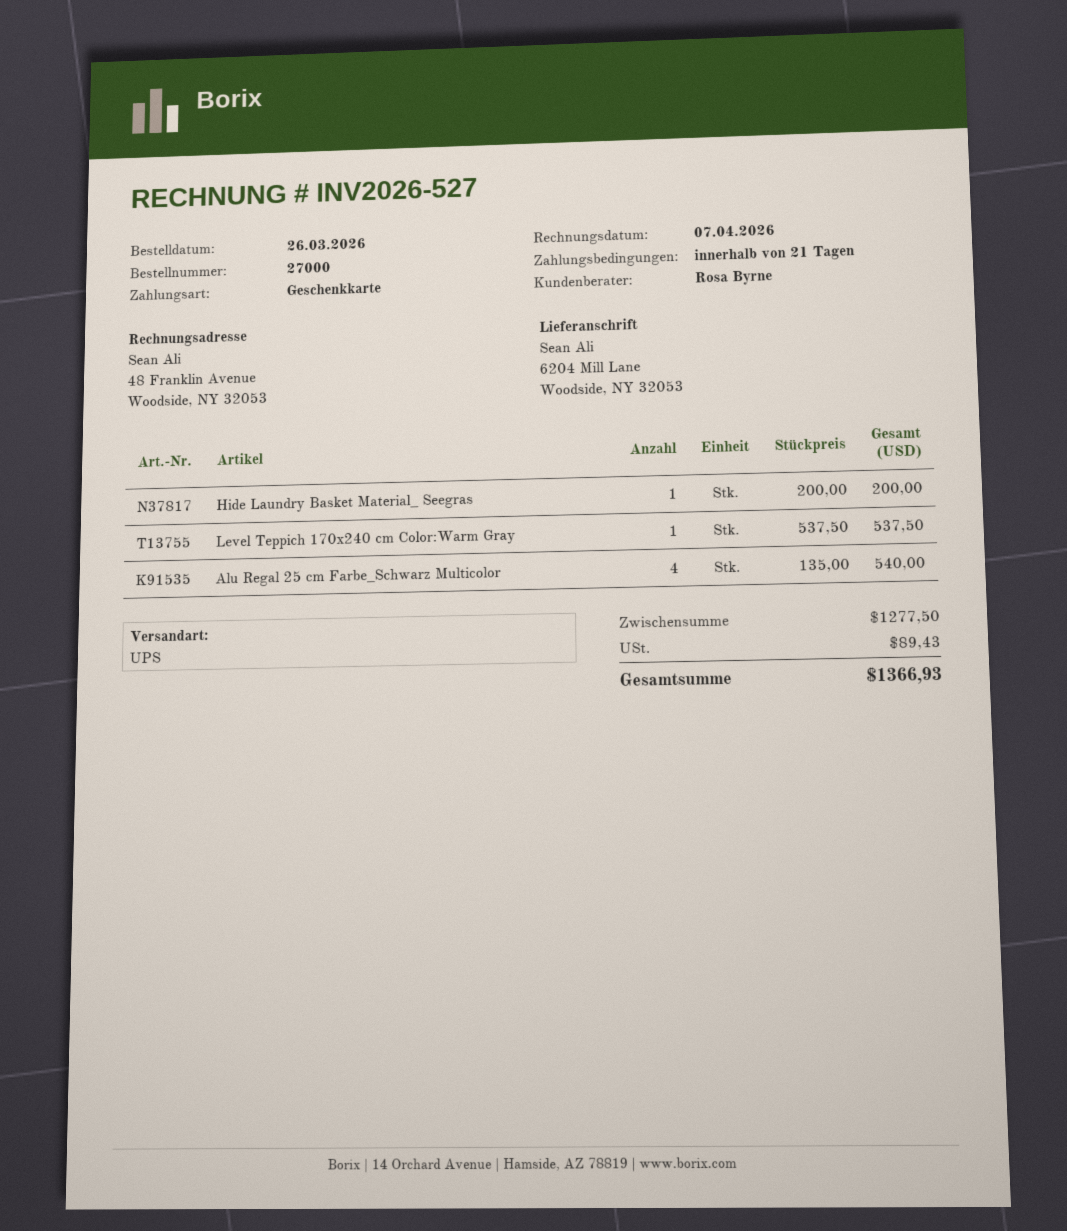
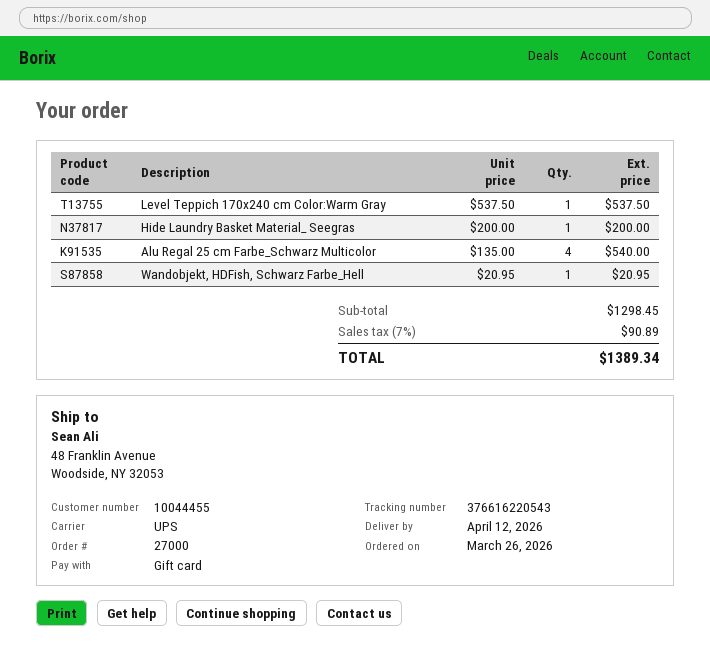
ship to: 6204 Mill Lane, Woodside, NY 32053 -> 48 Franklin Avenue, Woodside, NY 32053
Wandobjekt, HDFish, Schwarz Farbe_Hell: none -> 1 x 20.95 = 20.95
subtotal: 1277.50 -> 1298.45
tax: 89.43 -> 90.89
total: 1366.93 -> 1389.34

